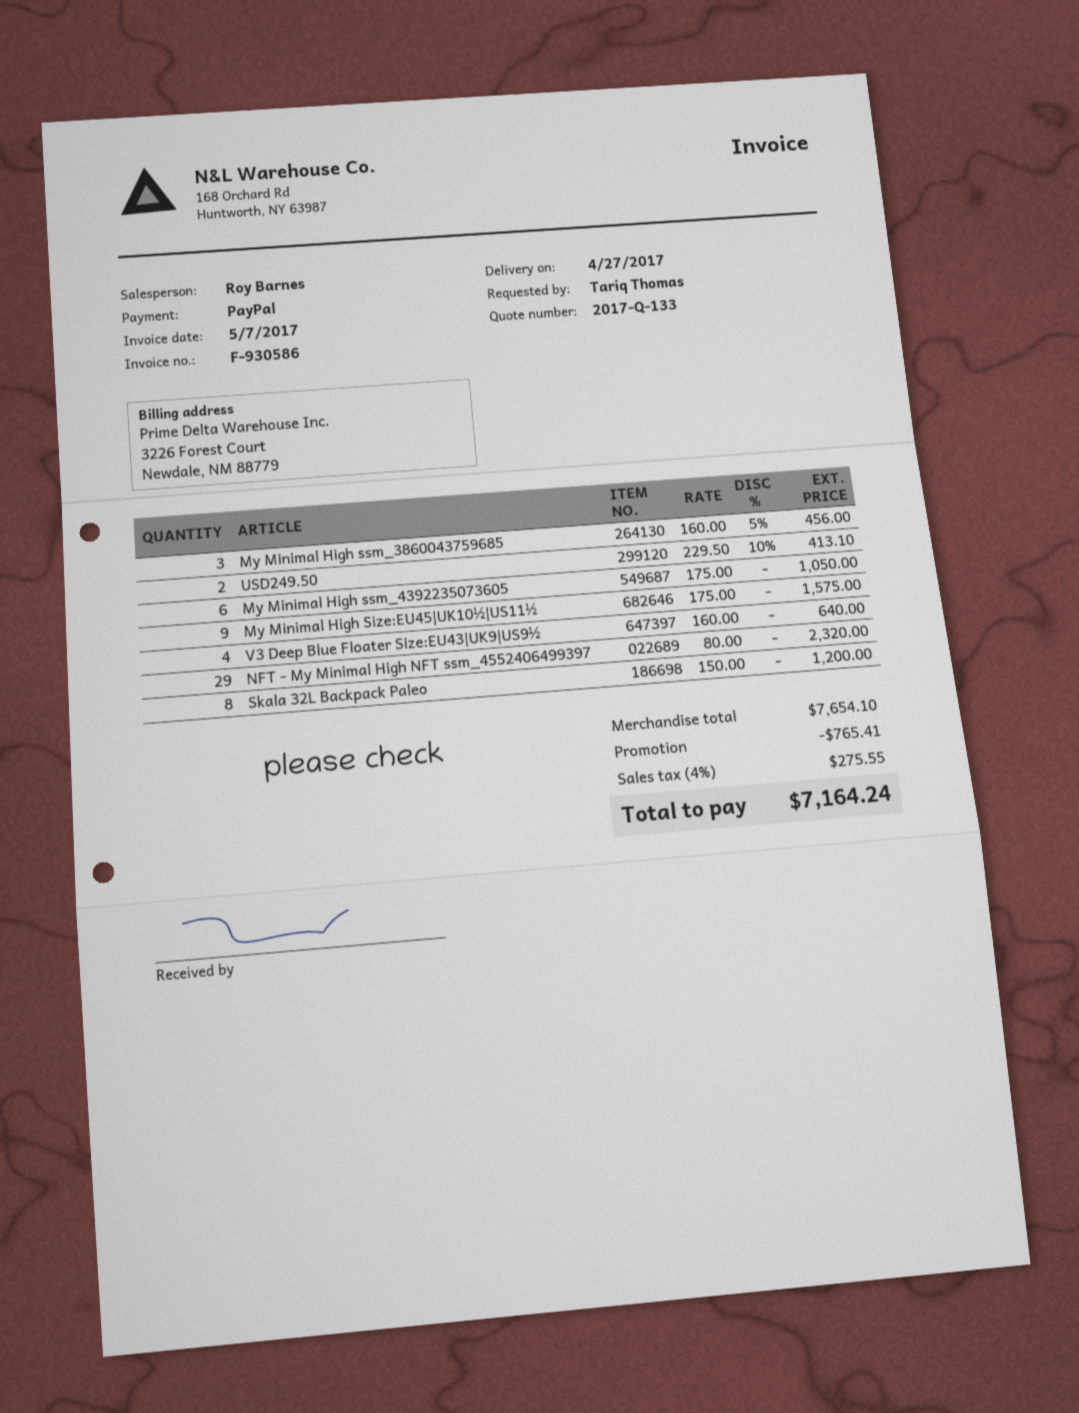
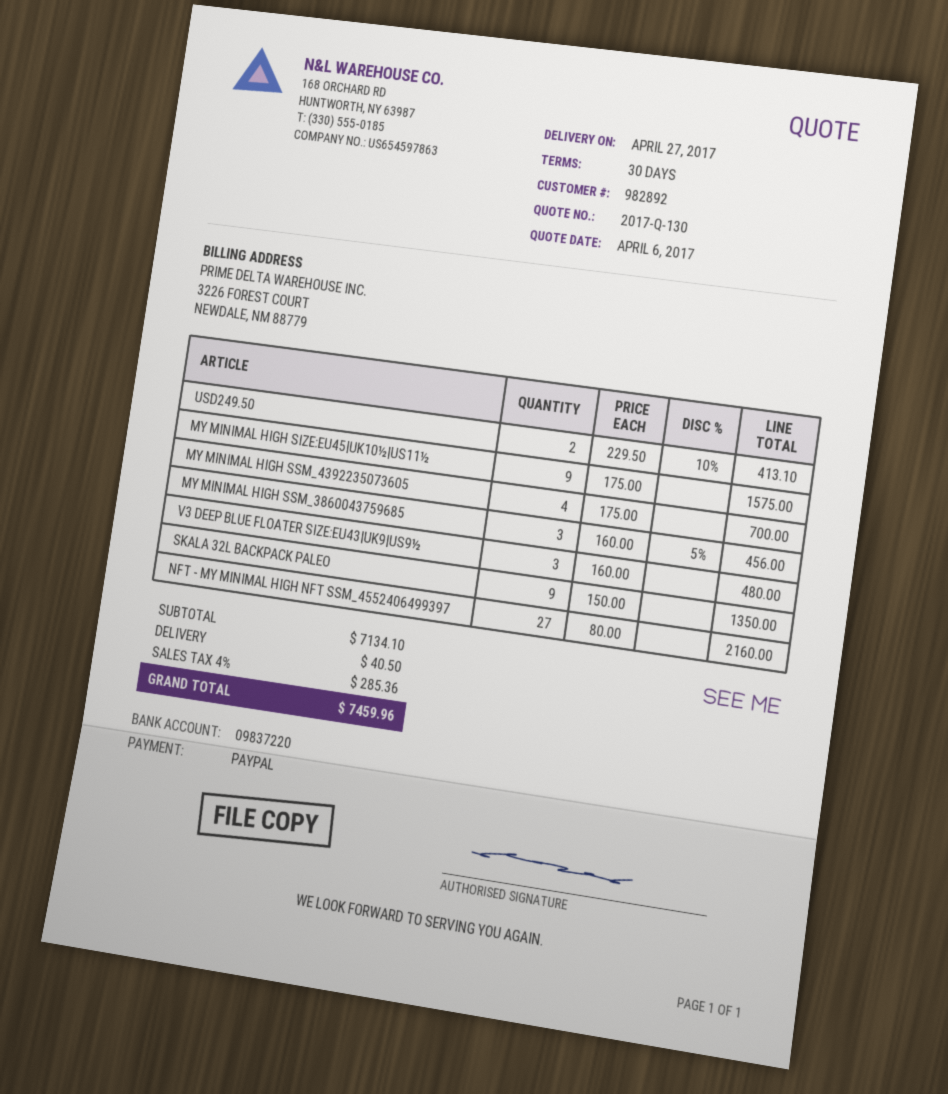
quote number: 2017-Q-133 -> 2017-Q-130
My Minimal High ssm_4392235073605: 6 x 175.00 = 1050.00 -> 4 x 175.00 = 700.00
V3 Deep Blue Floater Size:EU43|UK9|US9½: 4 x 160.00 = 640.00 -> 3 x 160.00 = 480.00
NFT - My Minimal High NFT ssm_4552406499397: 29 x 80.00 = 2320.00 -> 27 x 80.00 = 2160.00
Skala 32L Backpack Paleo: 8 x 150.00 = 1200.00 -> 9 x 150.00 = 1350.00
subtotal: 7654.10 -> 7134.10
discount: 765.41 -> none
shipping: none -> 40.50
tax: 4% = 275.55 -> 4% = 285.36
total: 7164.24 -> 7459.96

